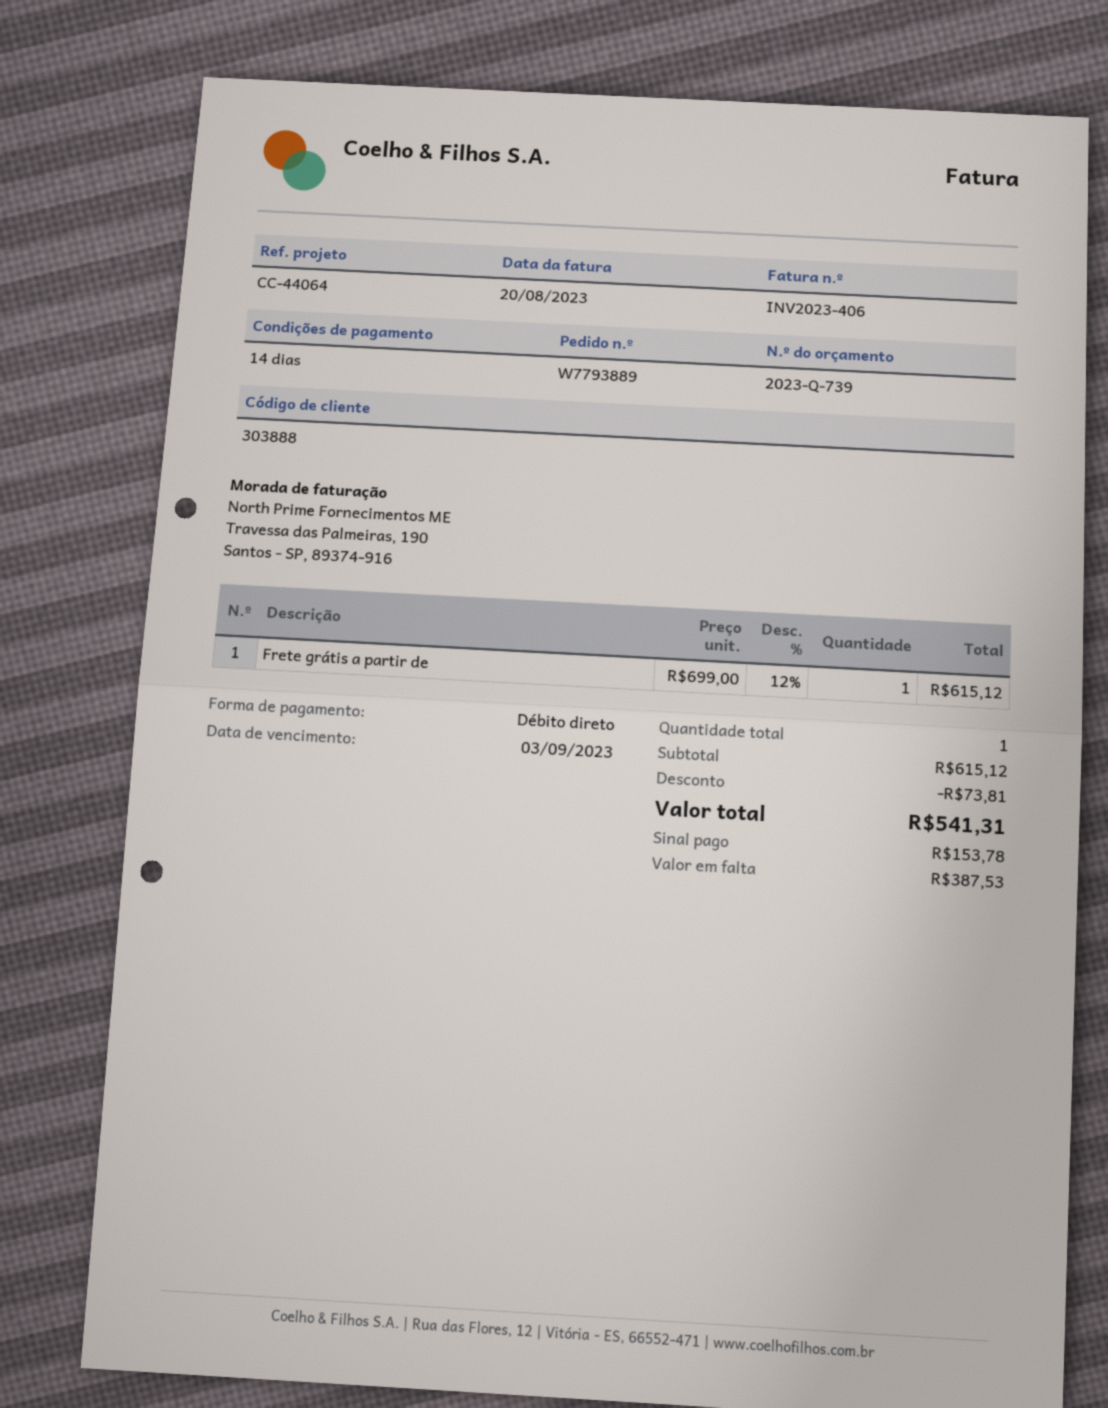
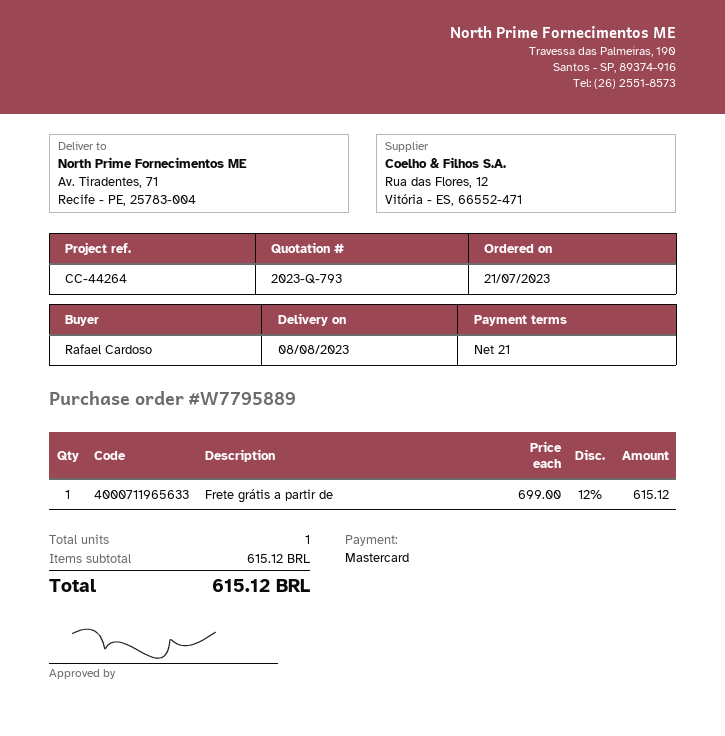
quote number: 2023-Q-739 -> 2023-Q-793
order number: W7793889 -> W7795889
payment terms: 14 days -> 21 days
reference: CC-44064 -> CC-44264
payment method: direct debit -> Mastercard
discount: 73.81 -> none
total: 541.31 -> 615.12

